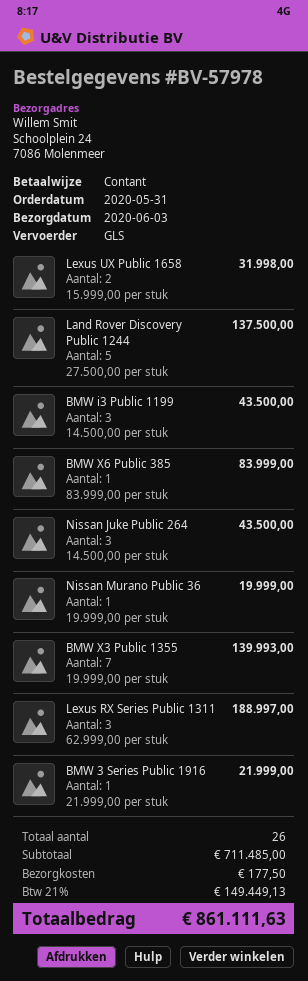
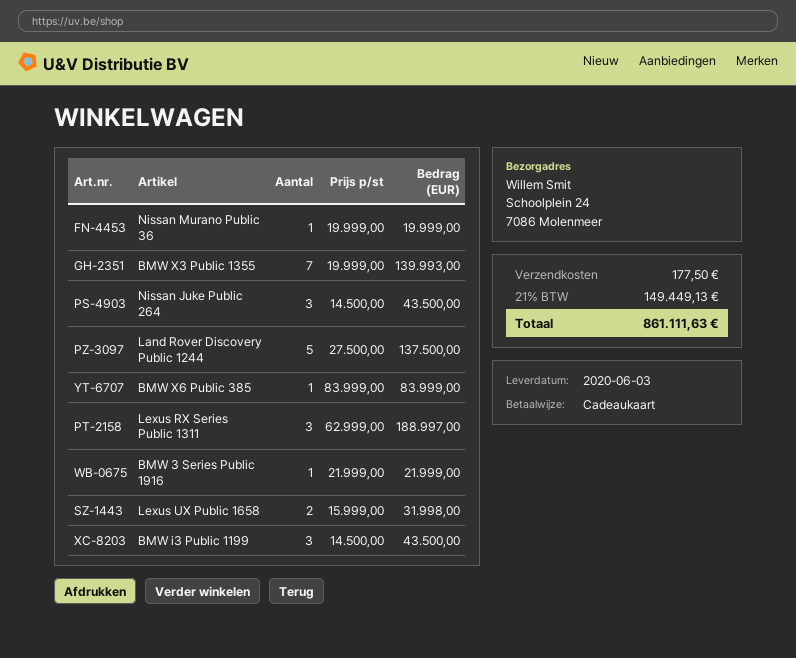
payment method: cash -> gift card

